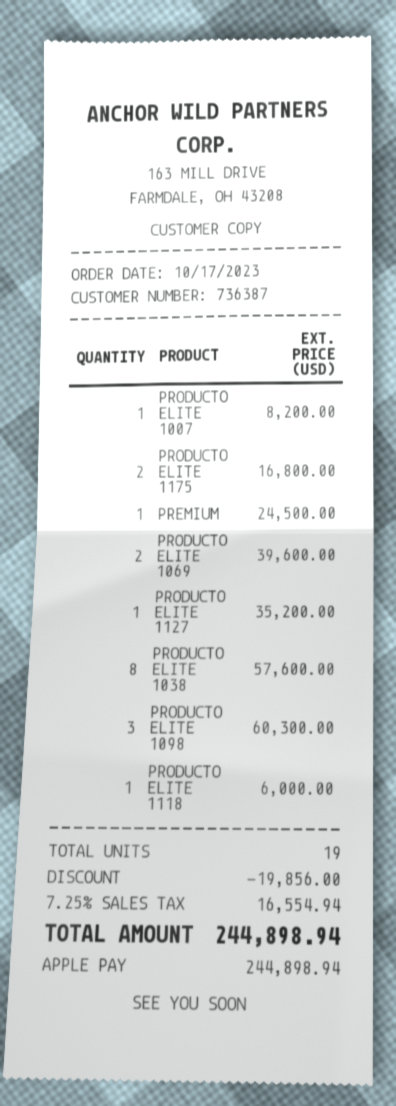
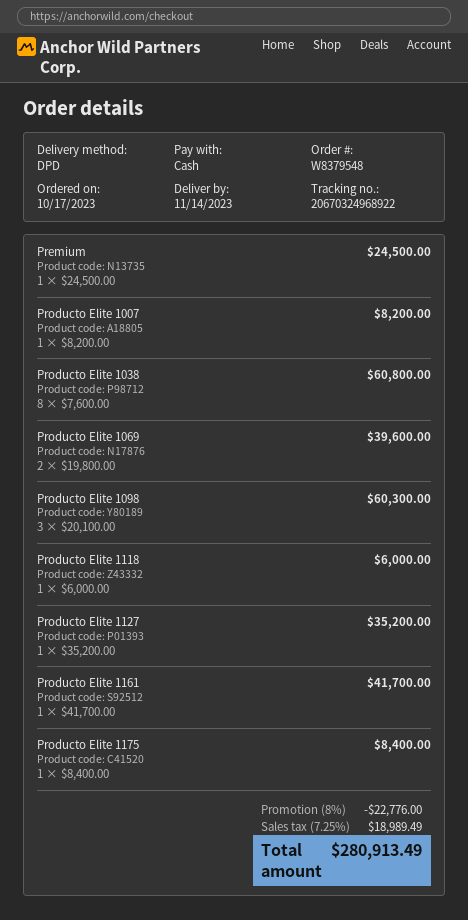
payment method: Apple Pay -> cash
PRODUCTO ELITE 1175: 2 for 16800.00 -> 1 for 8400.00
PRODUCTO ELITE 1038: 8 for 57600.00 -> 8 for 60800.00
Producto Elite 1161: none -> 1 for 41700.00
discount: 19856.00 -> 22776.00
tax: 7.25% = 16554.94 -> 7.25% = 18989.49
total: 244898.94 -> 280913.49

